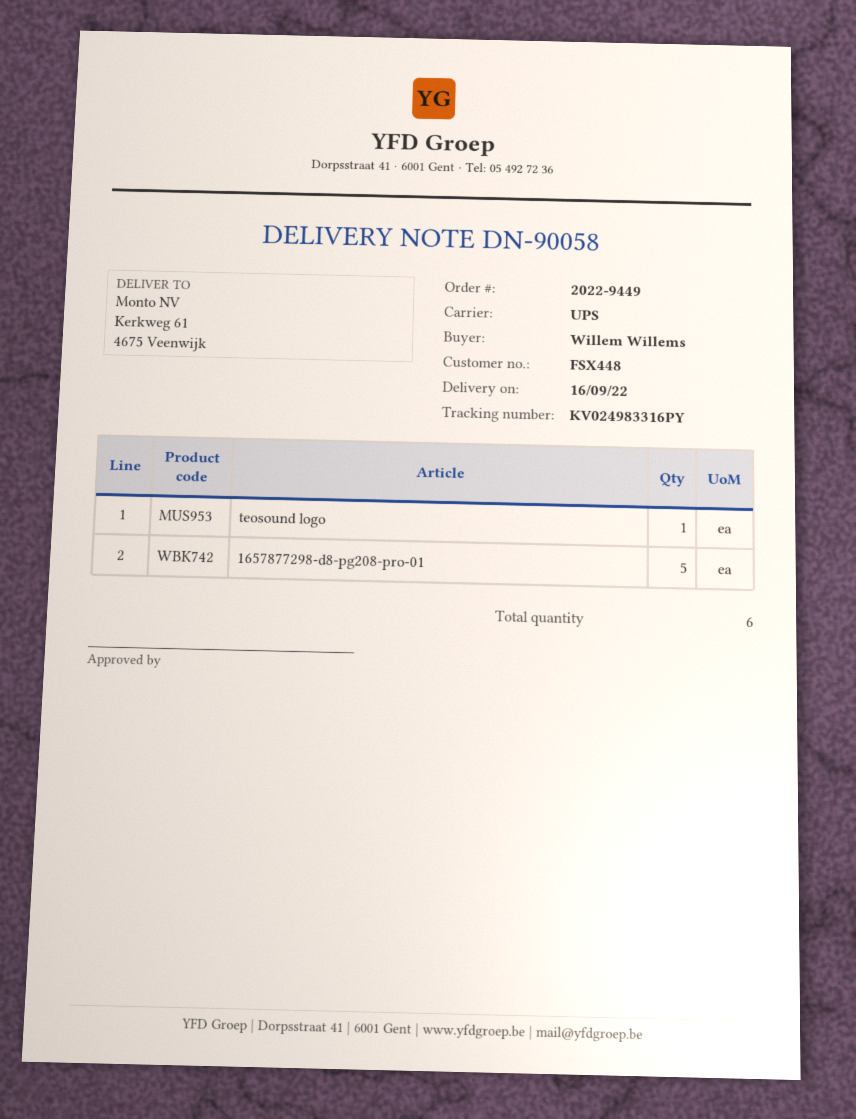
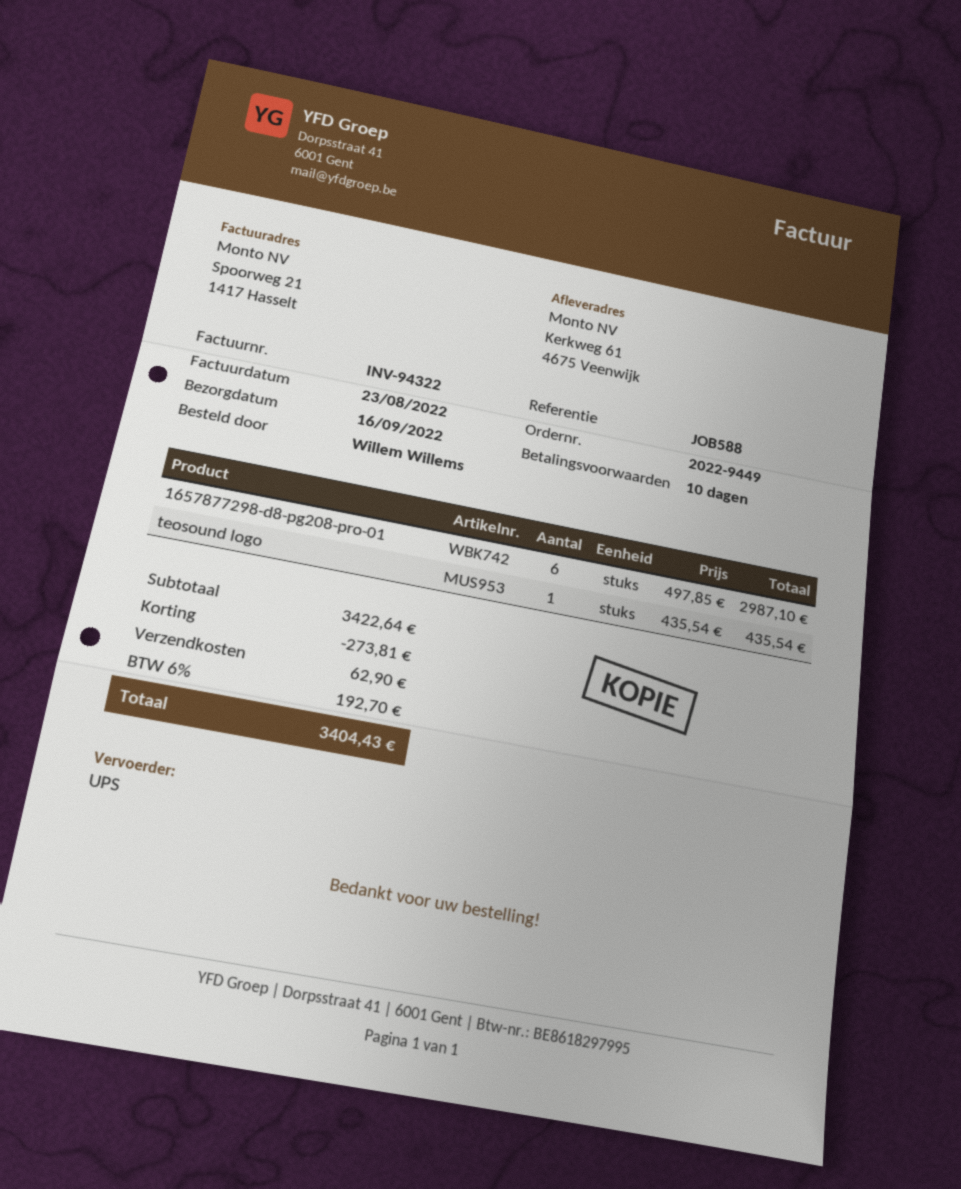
1657877298-d8-pg208-pro-01: 5 -> 6

